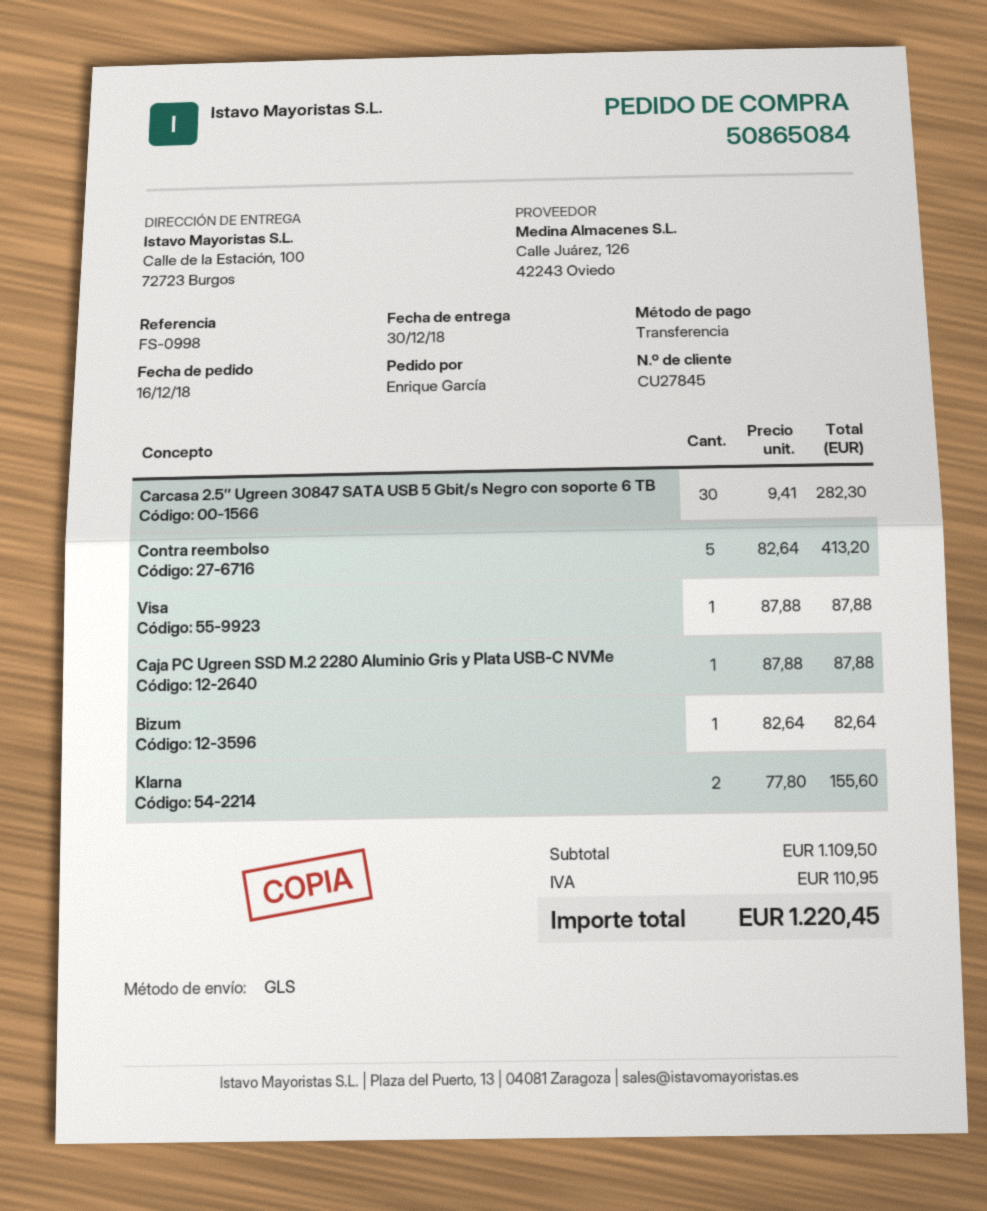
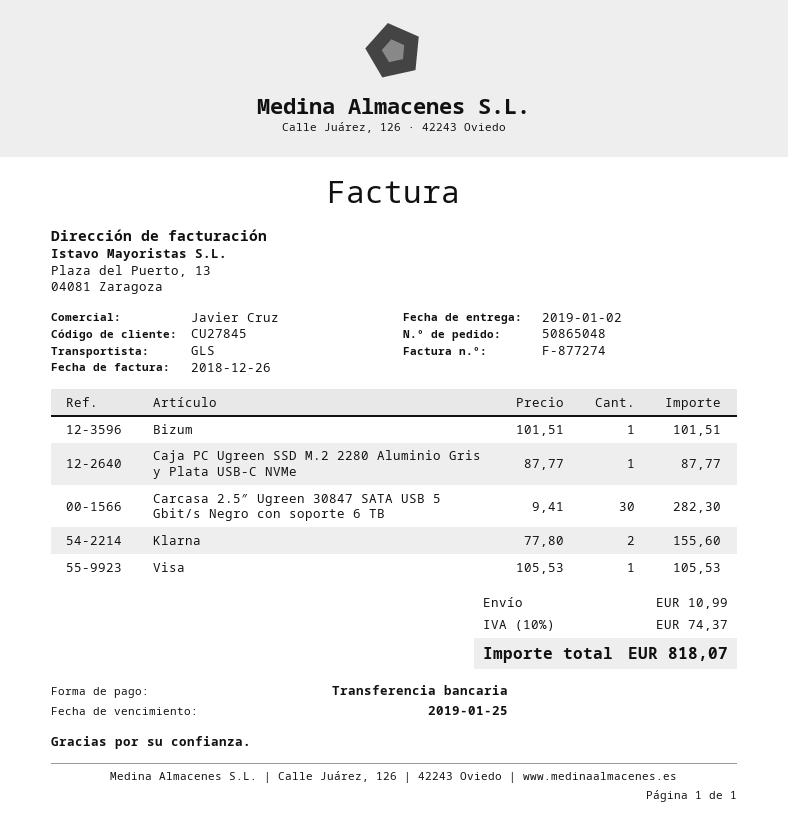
order number: 50865084 -> 50865048
delivery date: 2018-12-30 -> 2019-01-02
Contra reembolso: 5 x 82.64 = 413.20 -> none
Visa: 1 x 87.88 = 87.88 -> 1 x 105.53 = 105.53
Caja PC Ugreen SSD M.2 2280 Aluminio Gris y Plata USB-C NVMe: 1 x 87.88 = 87.88 -> 1 x 87.77 = 87.77
Bizum: 1 x 82.64 = 82.64 -> 1 x 101.51 = 101.51
shipping: none -> 10.99
tax: 110.95 -> 74.37
total: 1220.45 -> 818.07

